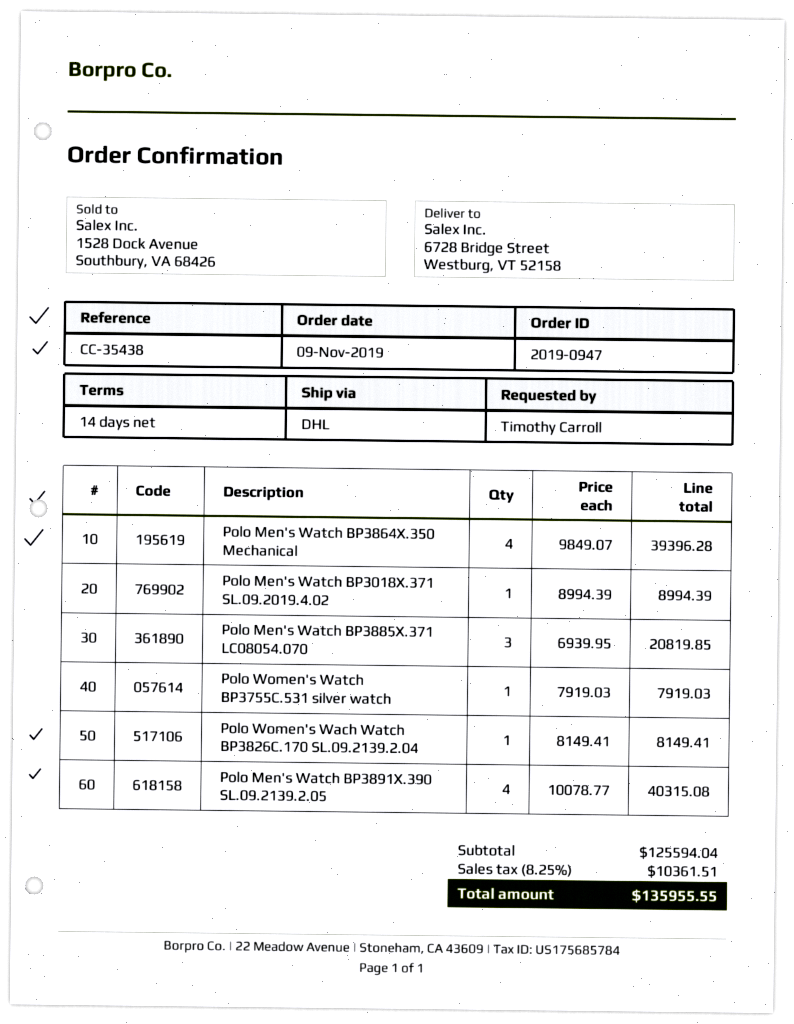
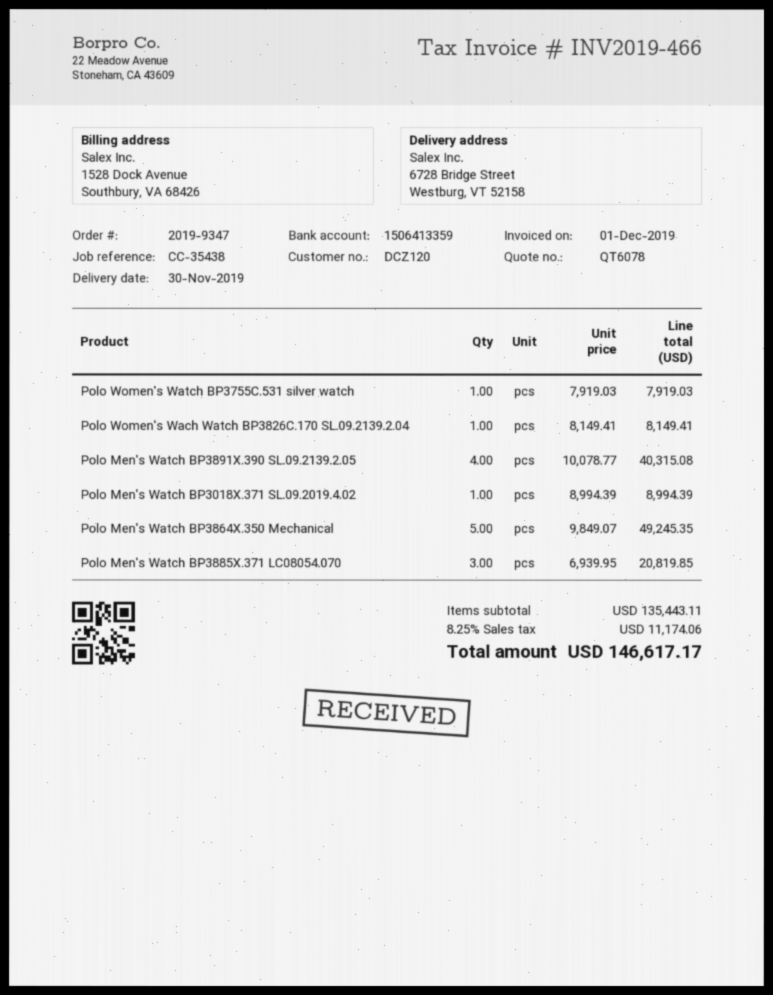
order number: 2019-0947 -> 2019-9347
Polo Men's Watch BP3864X.350 Mechanical: 4 x 9849.07 = 39396.28 -> 5 x 9849.07 = 49245.35
subtotal: 125594.04 -> 135443.11
tax: 8.25% = 10361.51 -> 8.25% = 11174.06
total: 135955.55 -> 146617.17

